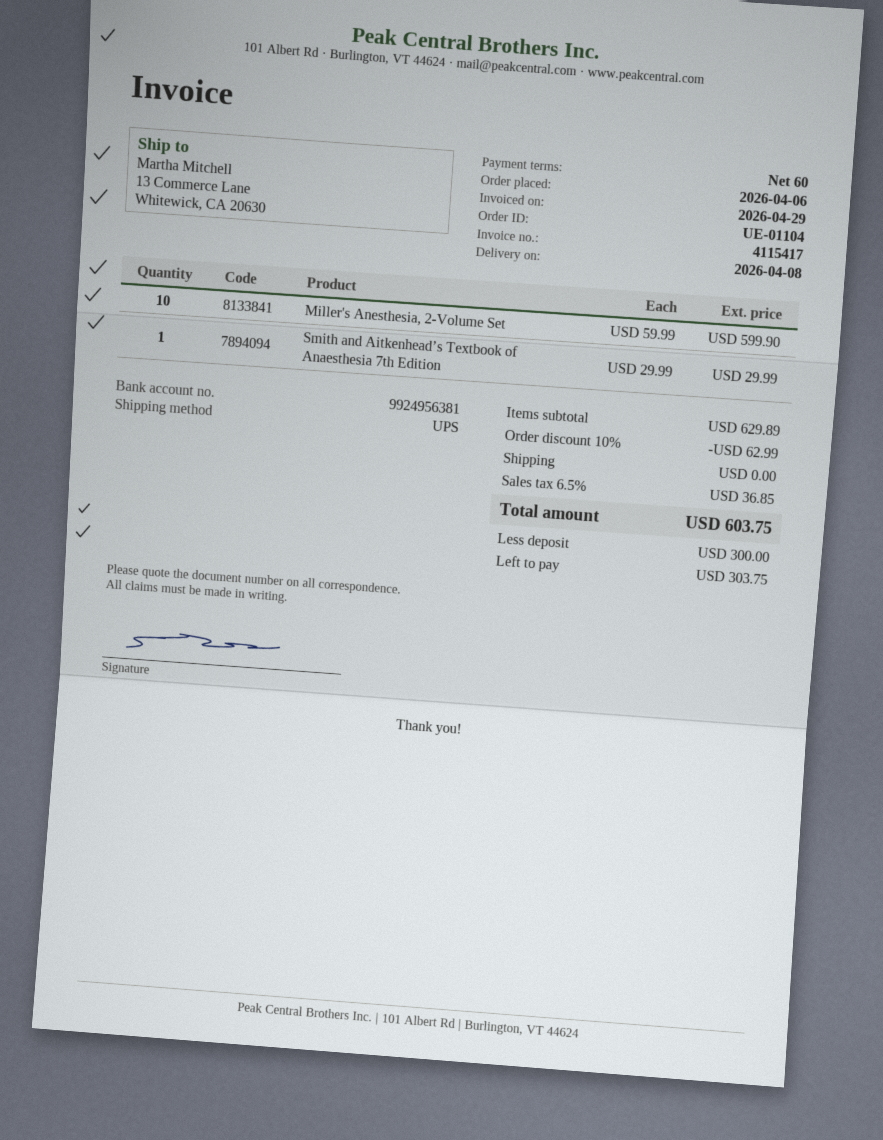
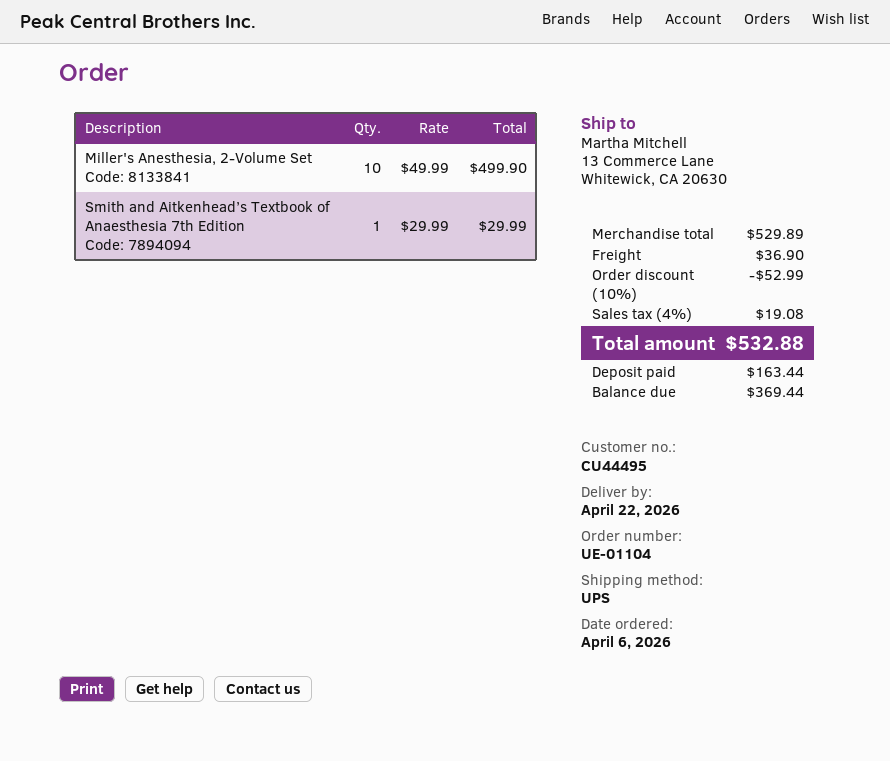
delivery date: 2026-04-08 -> 2026-04-22
Miller's Anesthesia, 2-Volume Set: 10 x 59.99 = 599.90 -> 10 x 49.99 = 499.90
subtotal: 629.89 -> 529.89
discount: 10% = 62.99 -> 10% = 52.99
shipping: 0.00 -> 36.90
tax: 6.5% = 36.85 -> 4% = 19.08
total: 603.75 -> 532.88
deposit: 300.00 -> 163.44
balance: 303.75 -> 369.44

